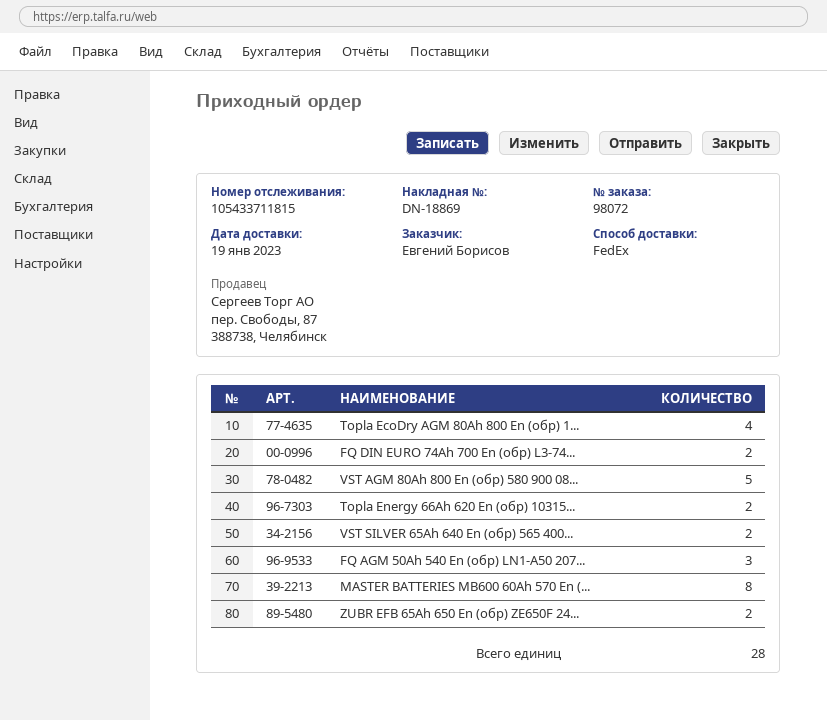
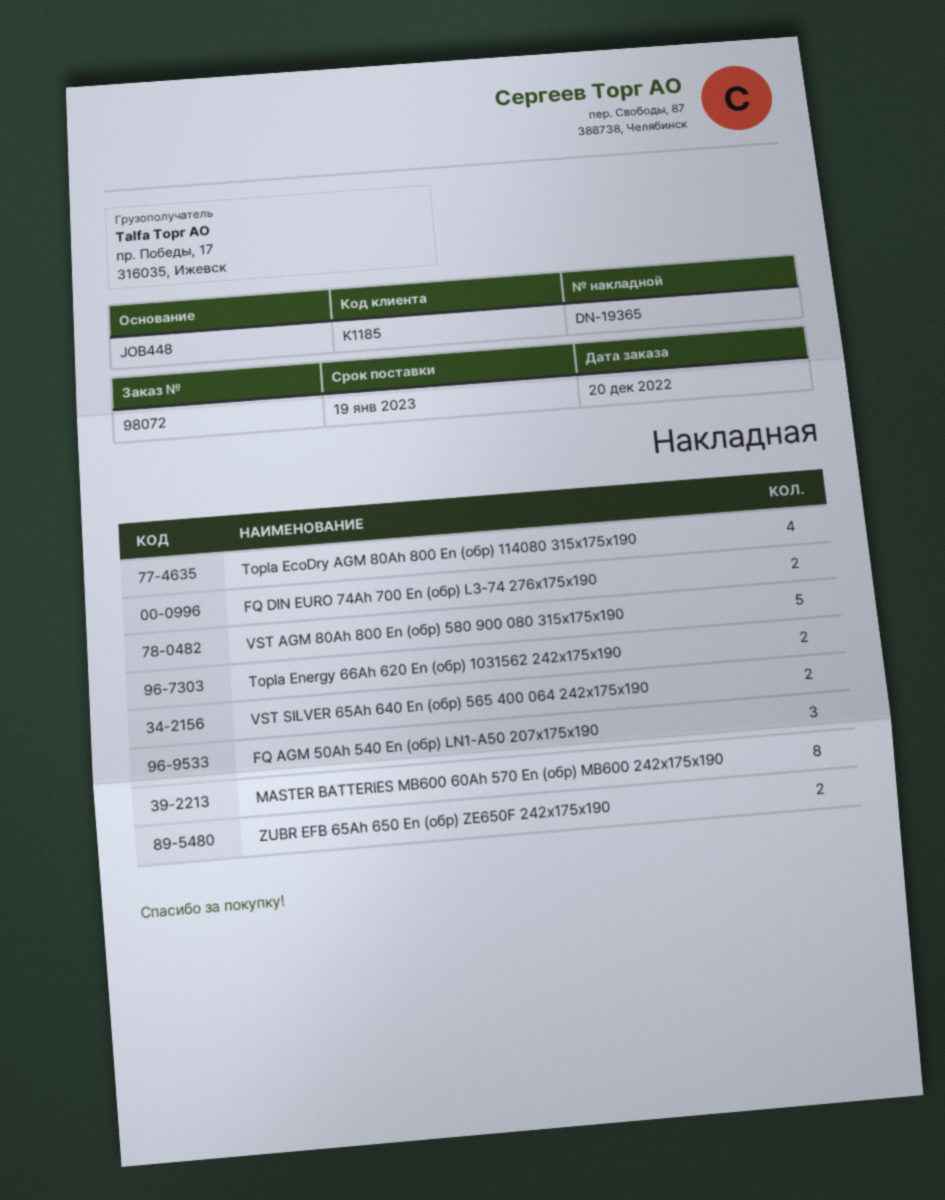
delivery note number: DN-18869 -> DN-19365

